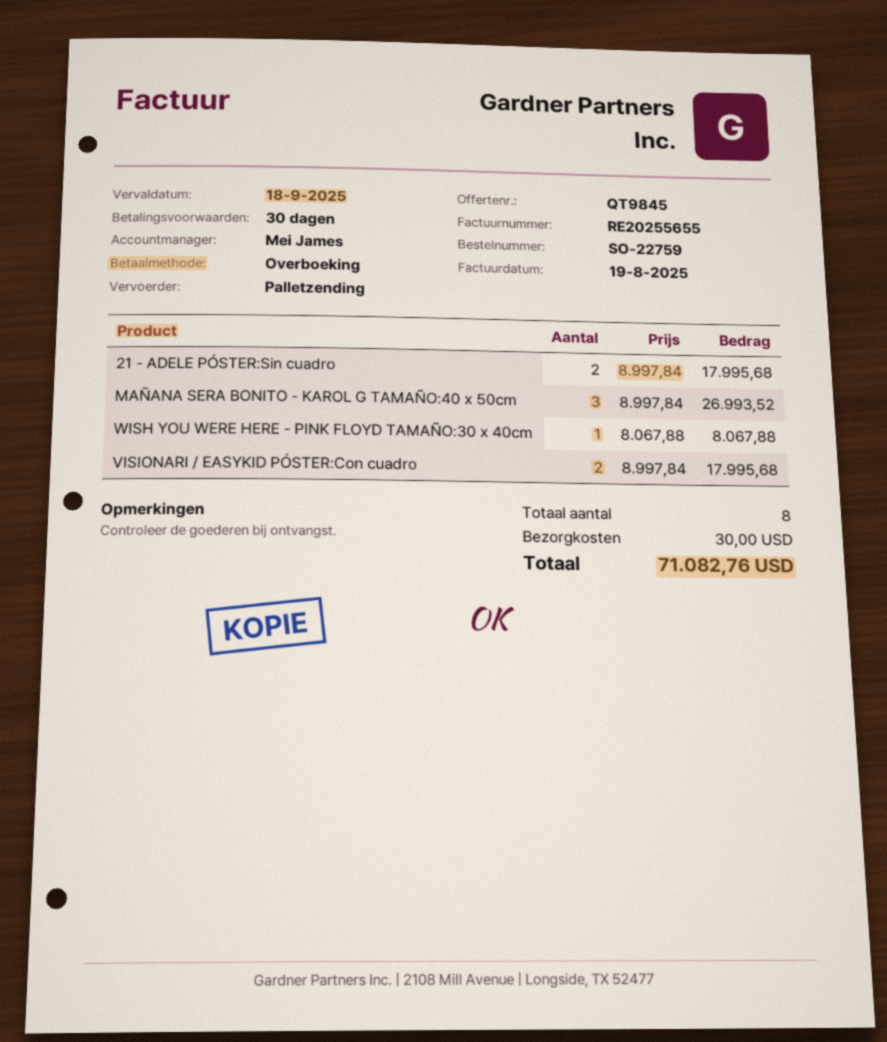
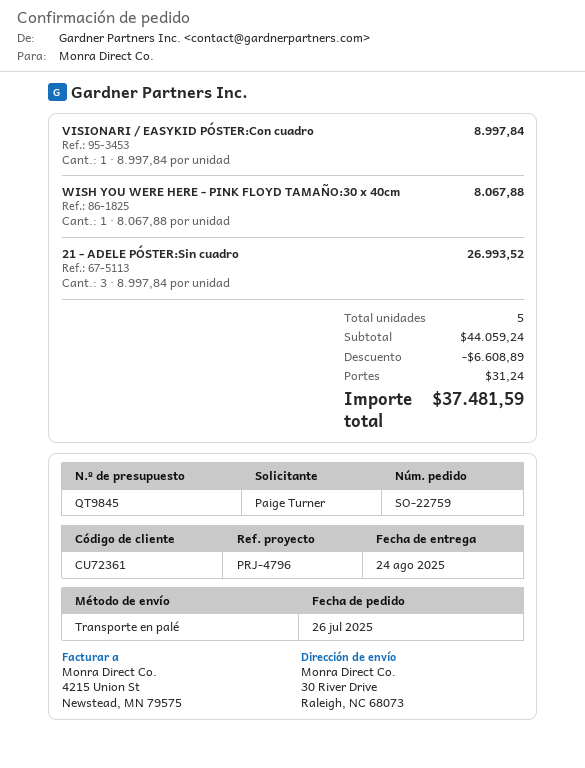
21 - ADELE PÓSTER:Sin cuadro: 2 x 8997.84 = 17995.68 -> 3 x 8997.84 = 26993.52
MAÑANA SERA BONITO - KAROL G TAMAÑO:40 x 50cm: 3 x 8997.84 = 26993.52 -> none
VISIONARI / EASYKID PÓSTER:Con cuadro: 2 x 8997.84 = 17995.68 -> 1 x 8997.84 = 8997.84
total quantity: 8 -> 5
discount: none -> 6608.89
shipping: 30.00 -> 31.24
total: 71082.76 -> 37481.59

